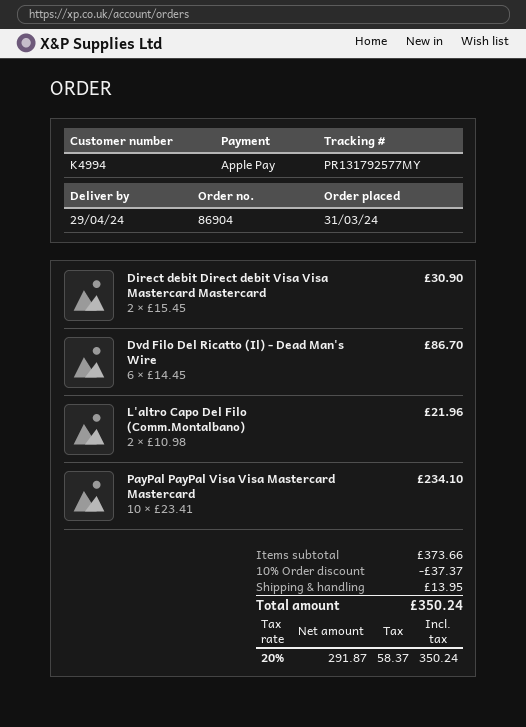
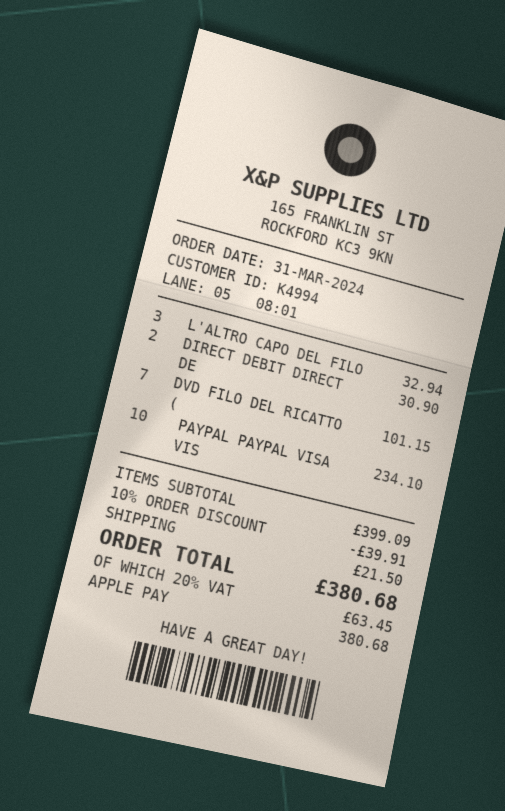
Dvd Filo Del Ricatto (Il) - Dead Man's Wire: 6 for 86.70 -> 7 for 101.15
L'altro Capo Del Filo (Comm.Montalbano): 2 for 21.96 -> 3 for 32.94
subtotal: 373.66 -> 399.09
discount: 10% = 37.37 -> 10% = 39.91
shipping: 13.95 -> 21.50
tax: 20% = 58.37 -> 20% = 63.45
total: 350.24 -> 380.68

